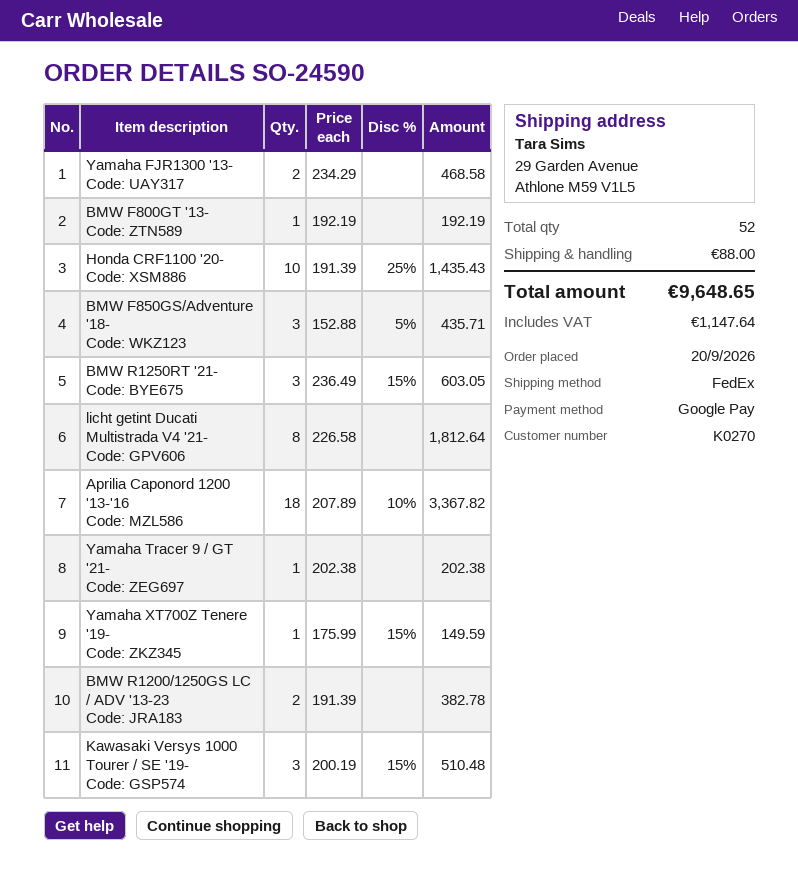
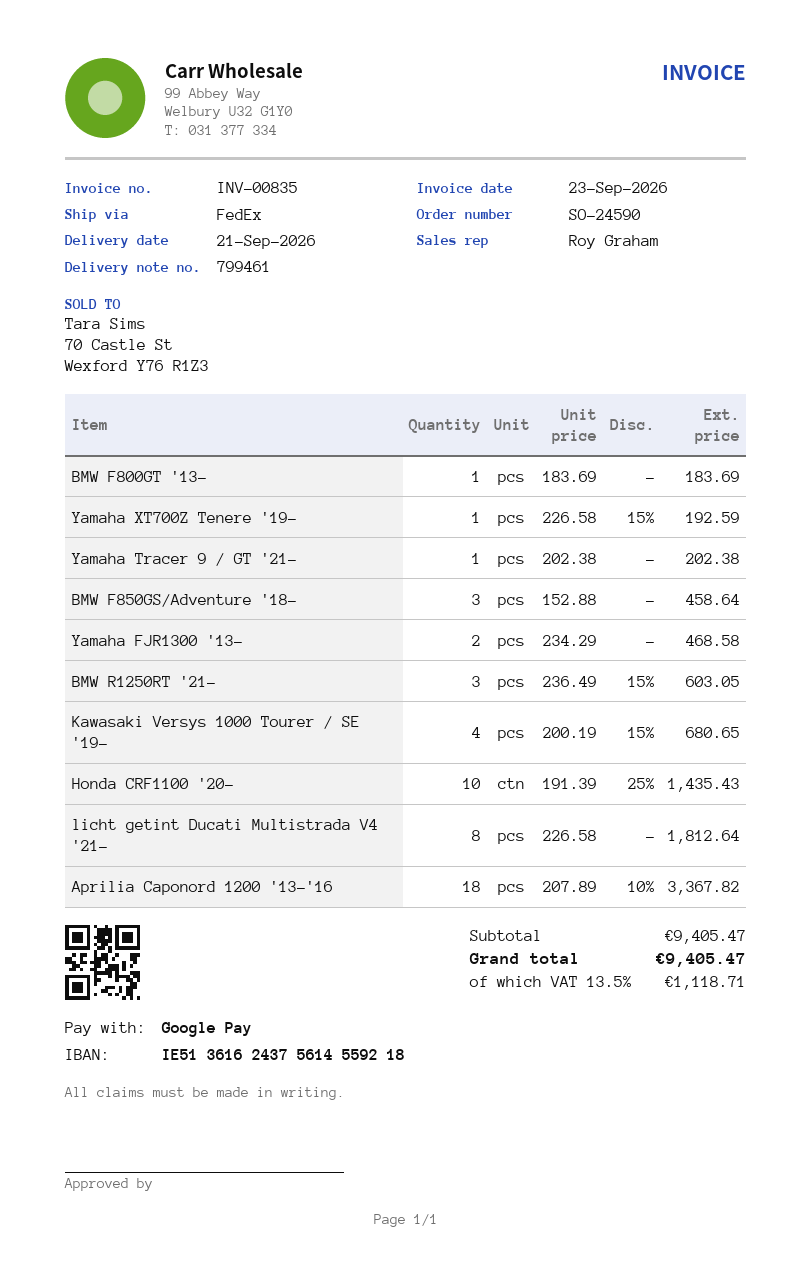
BMW F800GT '13-: 1 x 192.19 = 192.19 -> 1 x 183.69 = 183.69
BMW F850GS/Adventure '18-: 3 x 152.88 - 5% = 435.71 -> 3 x 152.88 = 458.64
Yamaha XT700Z Tenere '19-: 1 x 175.99 - 15% = 149.59 -> 1 x 226.58 - 15% = 192.59
BMW R1200/1250GS LC / ADV '13-23: 2 x 191.39 = 382.78 -> none
Kawasaki Versys 1000 Tourer / SE '19-: 3 x 200.19 - 15% = 510.48 -> 4 x 200.19 - 15% = 680.65
shipping: 88.00 -> none
tax: 1147.64 -> 1118.71
total: 9648.65 -> 9405.47

